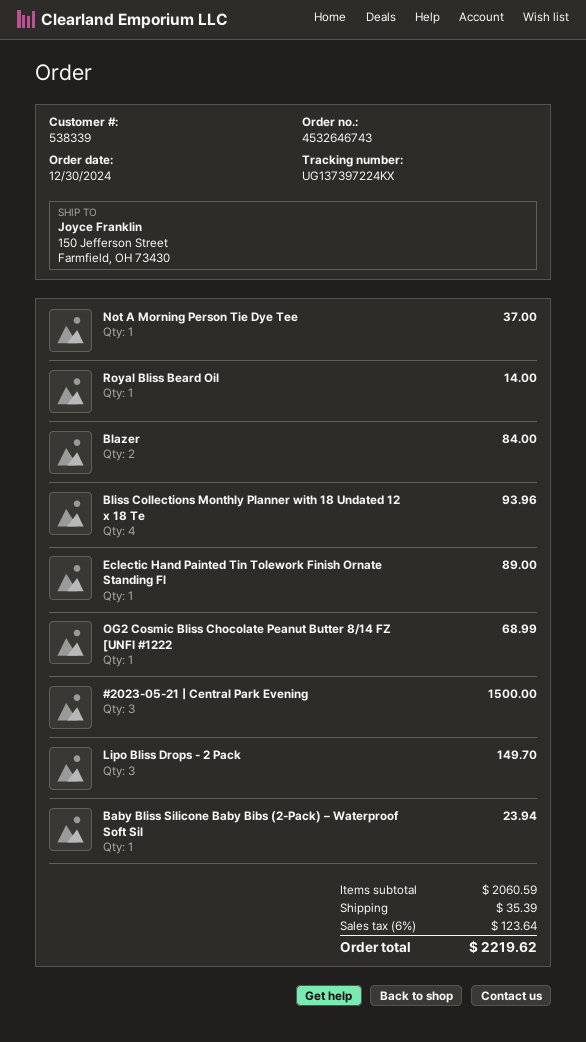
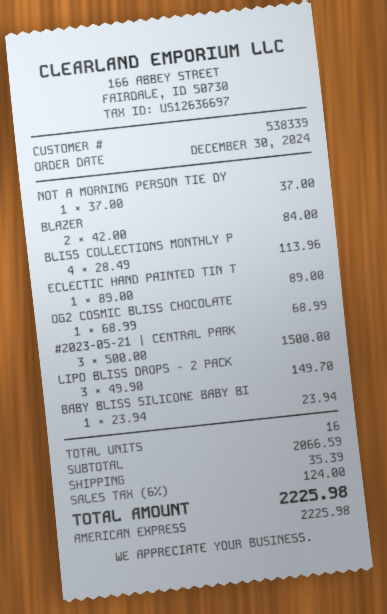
Royal Bliss Beard Oil: 1 for 14.00 -> none
Bliss Collections Monthly Planner with 18 Undated 12 x 18 Te: 4 for 93.96 -> 4 for 113.96
subtotal: 2060.59 -> 2066.59
tax: 6% = 123.64 -> 6% = 124.00
total: 2219.62 -> 2225.98

